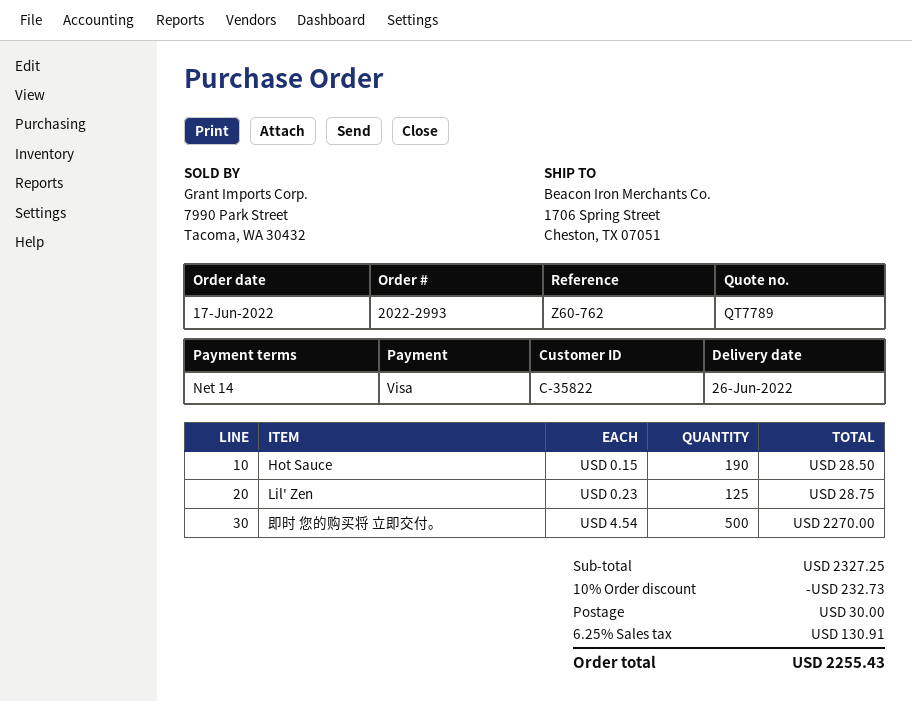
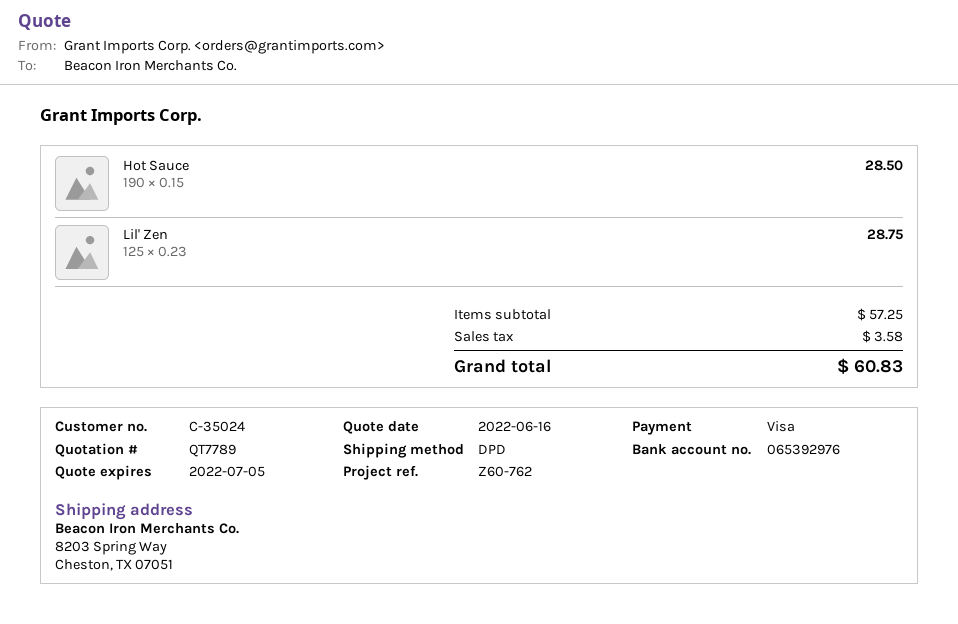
customer number: C-35822 -> C-35024
ship to: 1706 Spring Street, Cheston, TX 07051 -> 8203 Spring Way, Cheston, TX 07051
即时 您的购买将 立即交付。: 500 x 4.54 = 2270.00 -> none
subtotal: 2327.25 -> 57.25
discount: 10% = 232.73 -> none
shipping: 30.00 -> none
tax: 130.91 -> 3.58
total: 2255.43 -> 60.83

